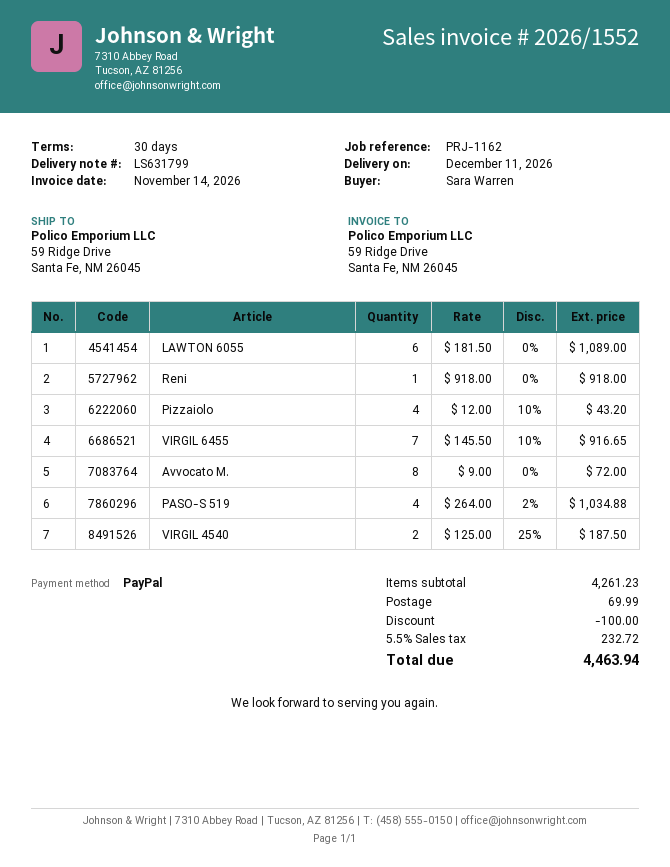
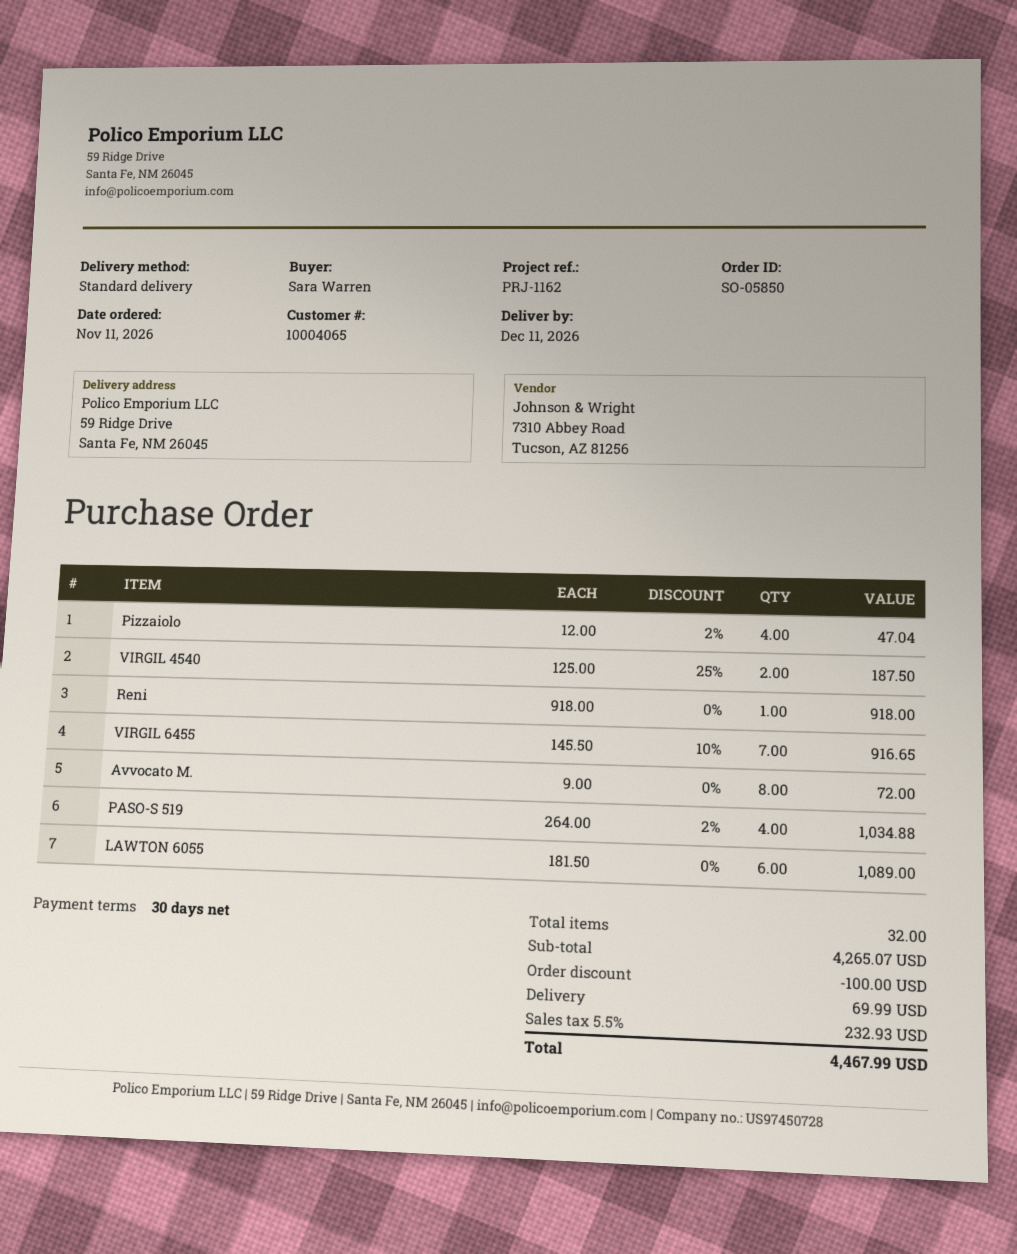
Pizzaiolo: 4 x 12.00 - 10% = 43.20 -> 4 x 12.00 - 2% = 47.04
subtotal: 4261.23 -> 4265.07
tax: 5.5% = 232.72 -> 5.5% = 232.93
total: 4463.94 -> 4467.99

